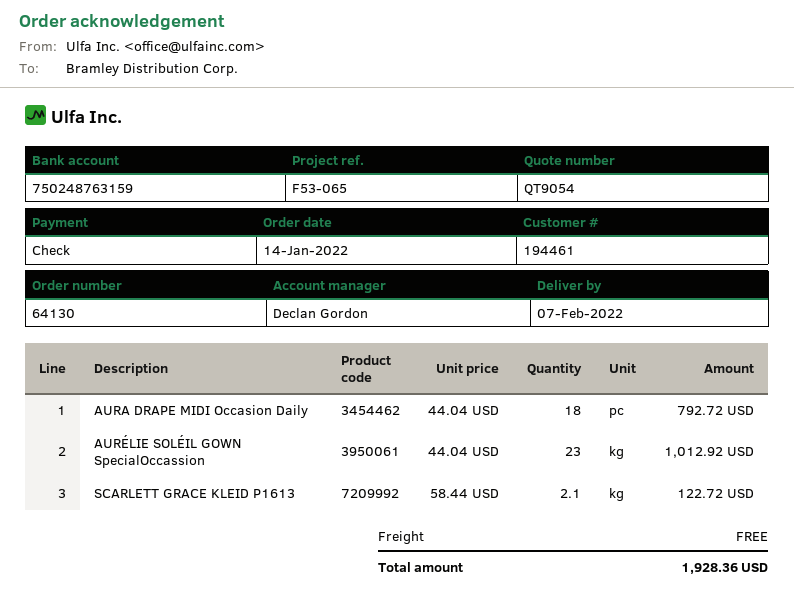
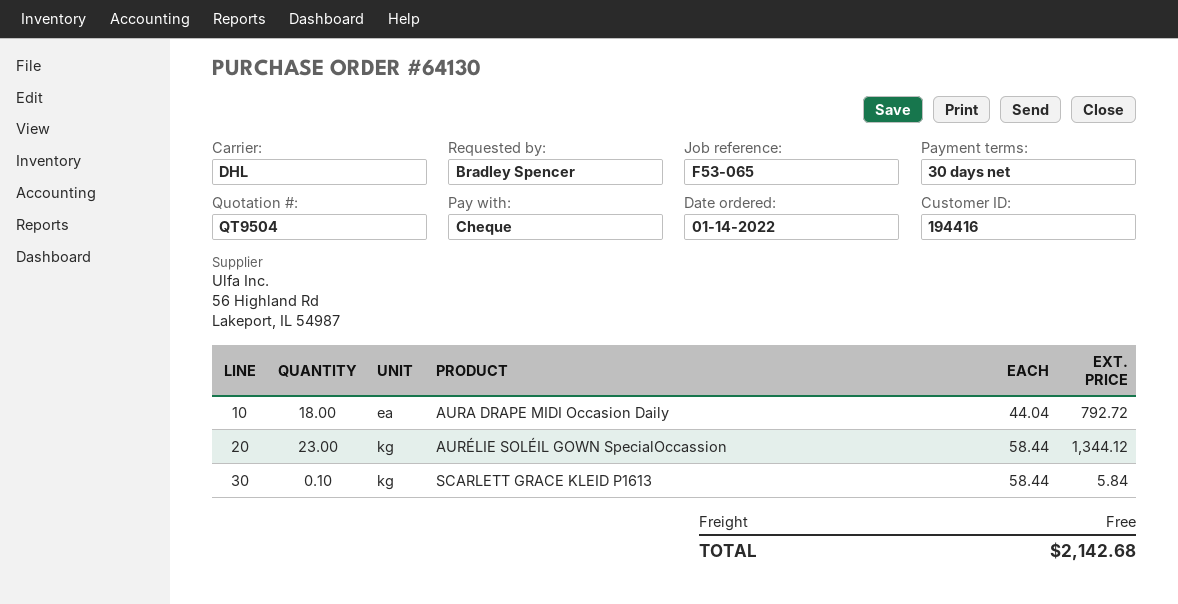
quote number: QT9054 -> QT9504
customer number: 194461 -> 194416
AURÉLIE SOLÉIL GOWN SpecialOccassion: 23 x 44.04 = 1012.92 -> 23 x 58.44 = 1344.12
SCARLETT GRACE KLEID P1613: 2.1 x 58.44 = 122.72 -> 0.1 x 58.44 = 5.84
total: 1928.36 -> 2142.68

